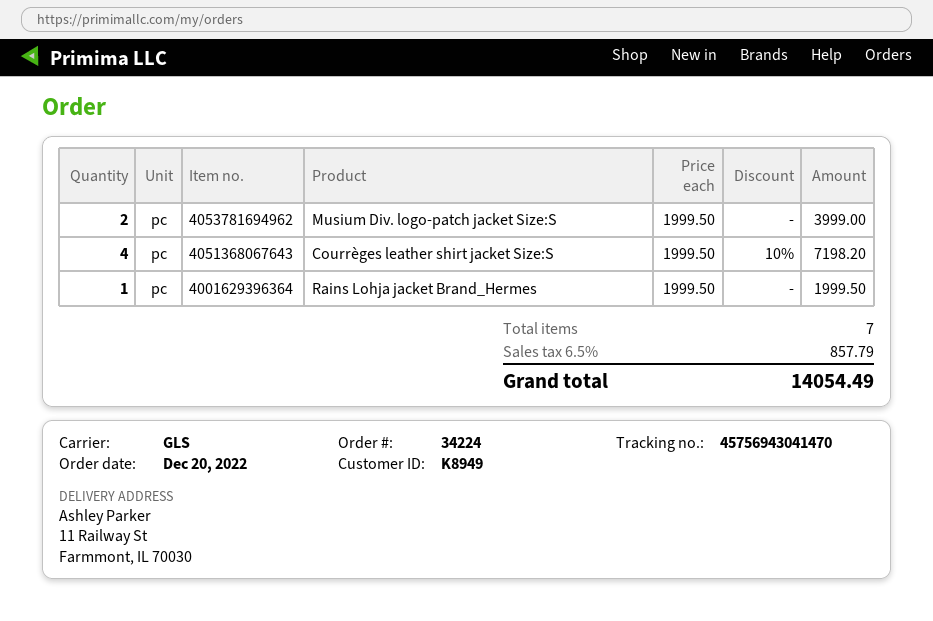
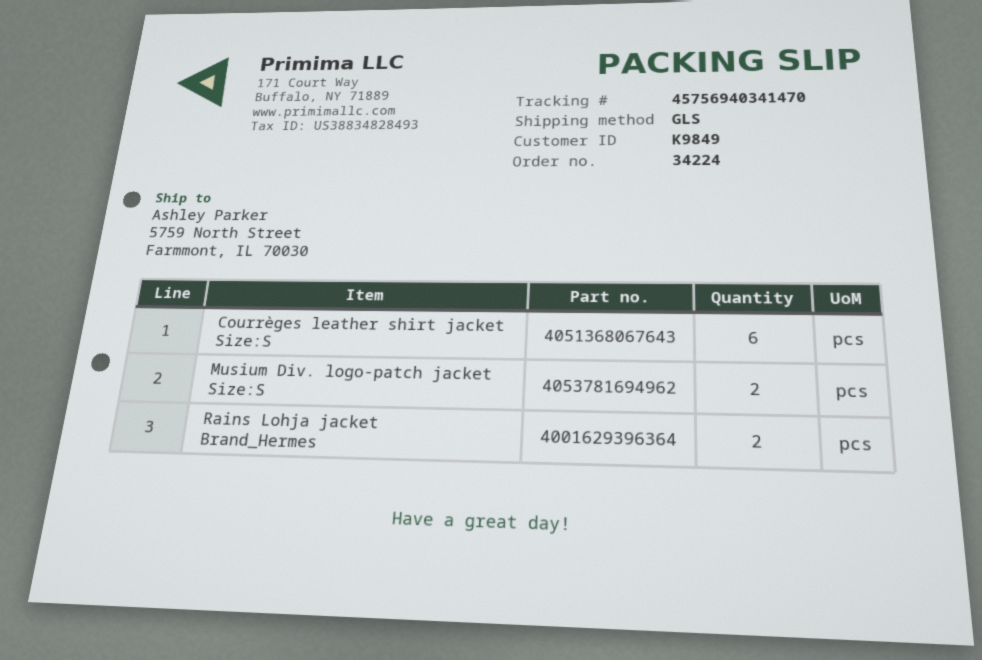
customer number: K8949 -> K9849
tracking number: 45756943041470 -> 45756940341470
ship to: 11 Railway St, Farmmont, IL 70030 -> 5759 North Street, Farmmont, IL 70030
Courrèges leather shirt jacket Size:S: 4 -> 6
Rains Lohja jacket Brand_Hermes: 1 -> 2

